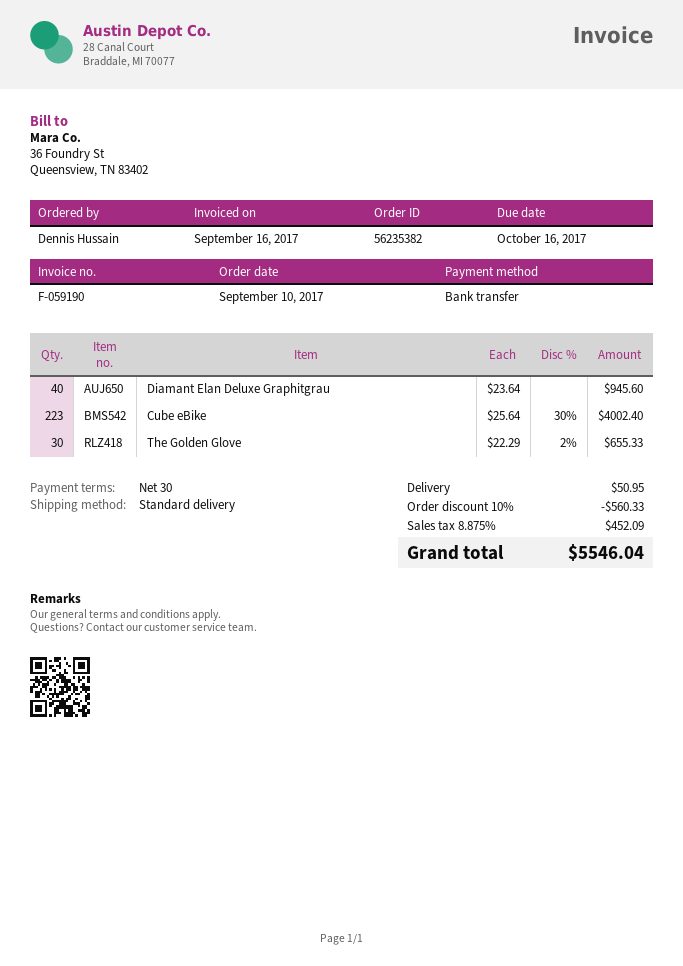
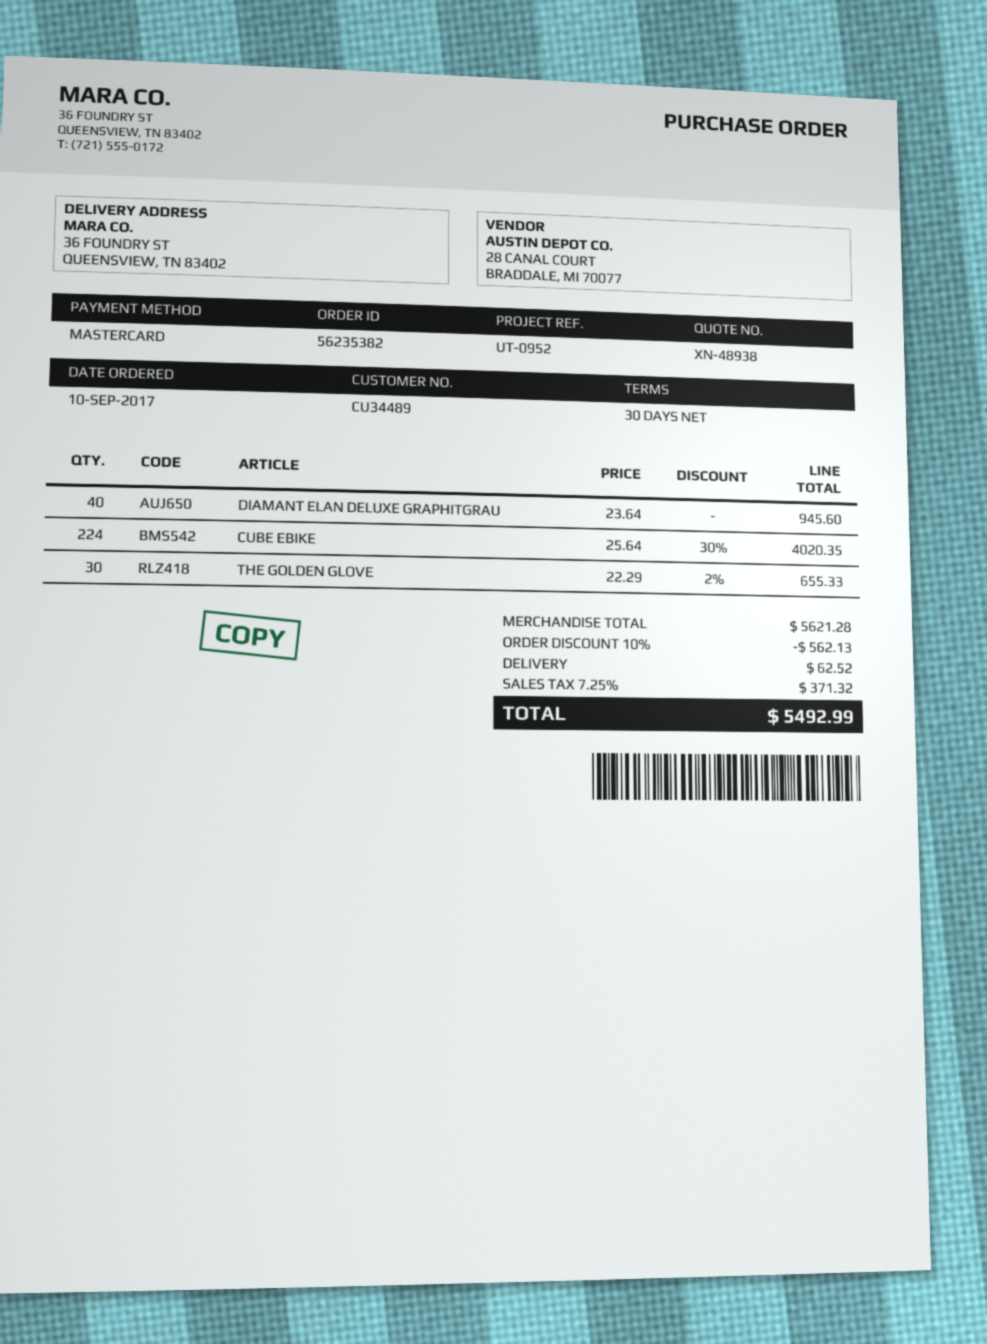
payment method: bank transfer -> Mastercard
Cube eBike: 223 x 25.64 - 30% = 4002.40 -> 224 x 25.64 - 30% = 4020.35
discount: 10% = 560.33 -> 10% = 562.13
shipping: 50.95 -> 62.52
tax: 8.875% = 452.09 -> 7.25% = 371.32
total: 5546.04 -> 5492.99

